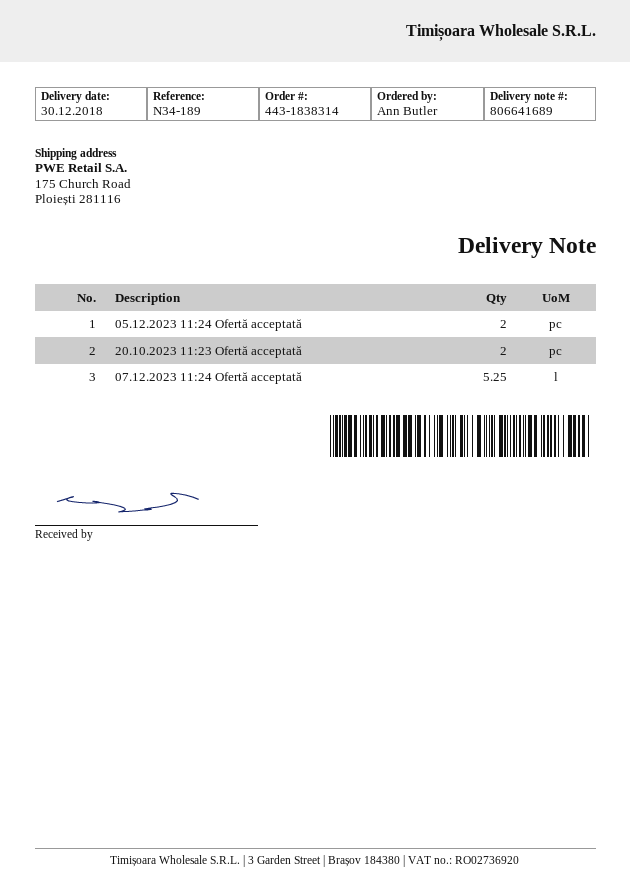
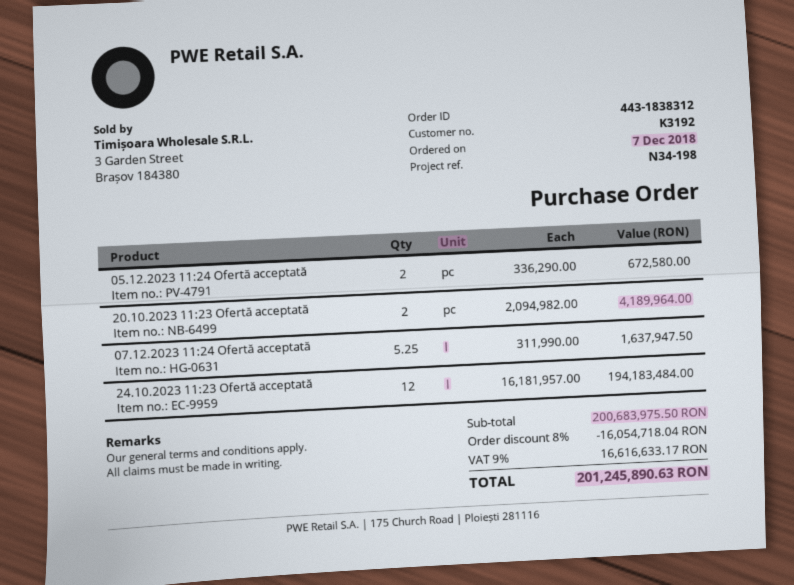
order number: 443-1838314 -> 443-1838312
reference: N34-189 -> N34-198
24.10.2023 11:23 Ofertă acceptată: none -> 12

